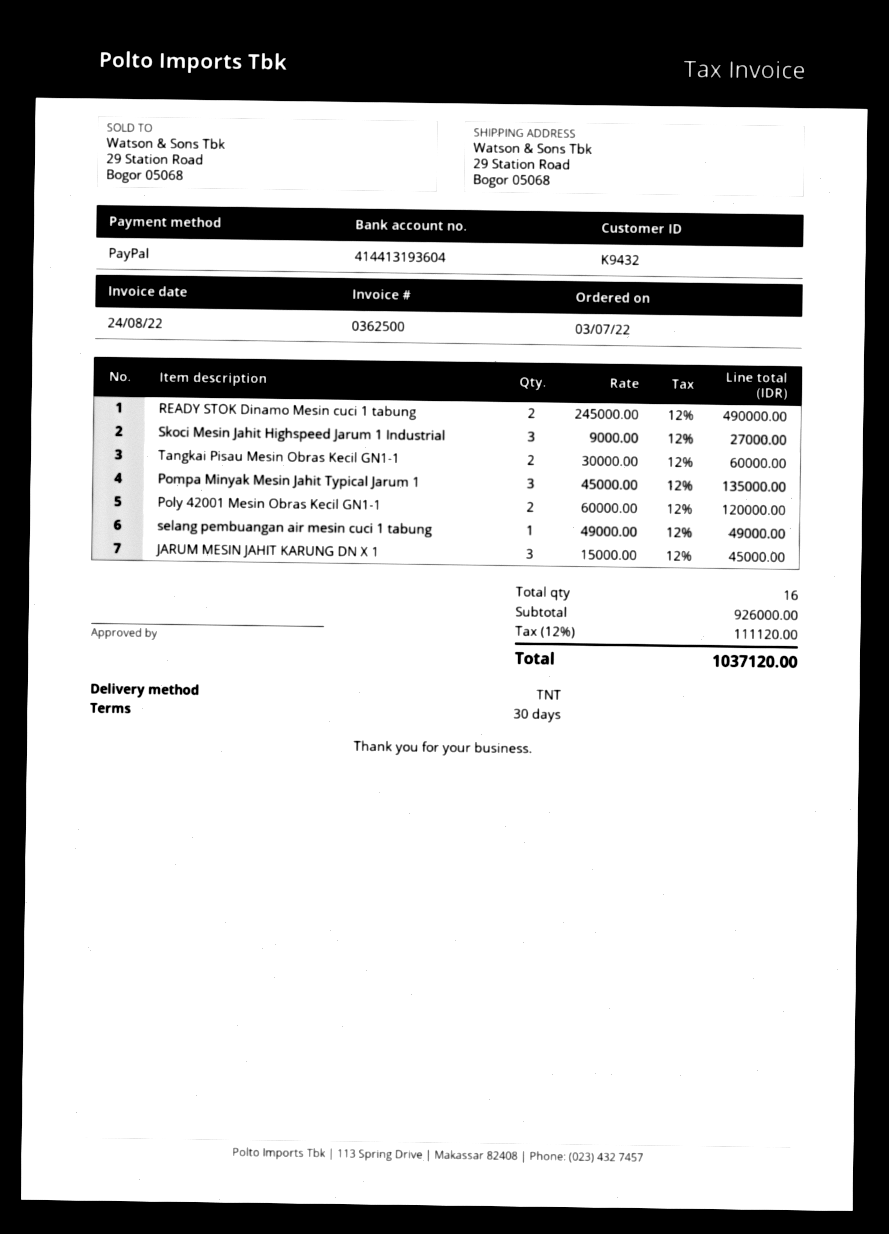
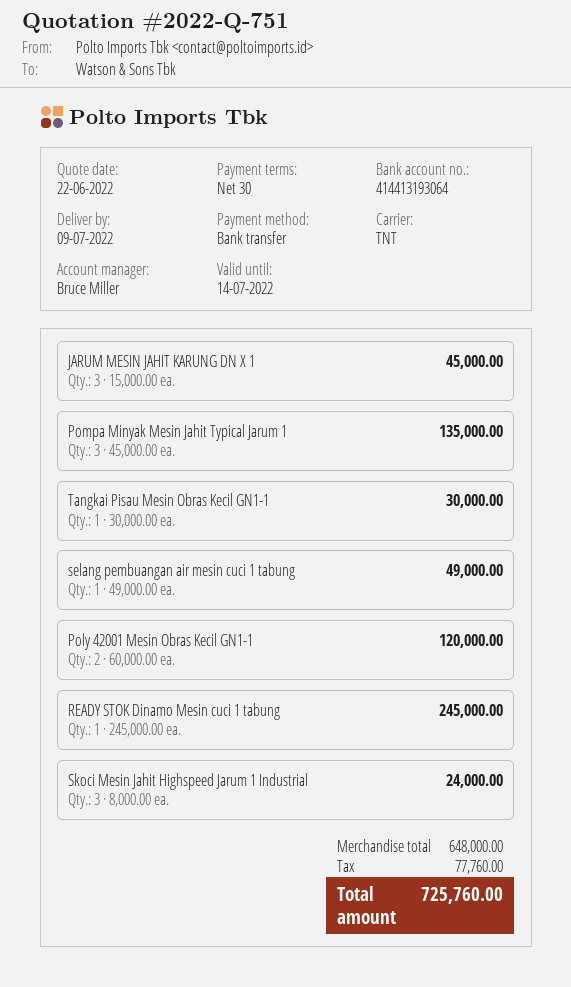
payment method: PayPal -> bank transfer
bank account: 414413193604 -> 414413193064
READY STOK Dinamo Mesin cuci 1 tabung: 2 x 245000.00 = 490000.00 -> 1 x 245000.00 = 245000.00
Skoci Mesin Jahit Highspeed Jarum 1 Industrial: 3 x 9000.00 = 27000.00 -> 3 x 8000.00 = 24000.00
Tangkai Pisau Mesin Obras Kecil GN1-1: 2 x 30000.00 = 60000.00 -> 1 x 30000.00 = 30000.00
subtotal: 926000.00 -> 648000.00
tax: 111120.00 -> 77760.00
total: 1037120.00 -> 725760.00

